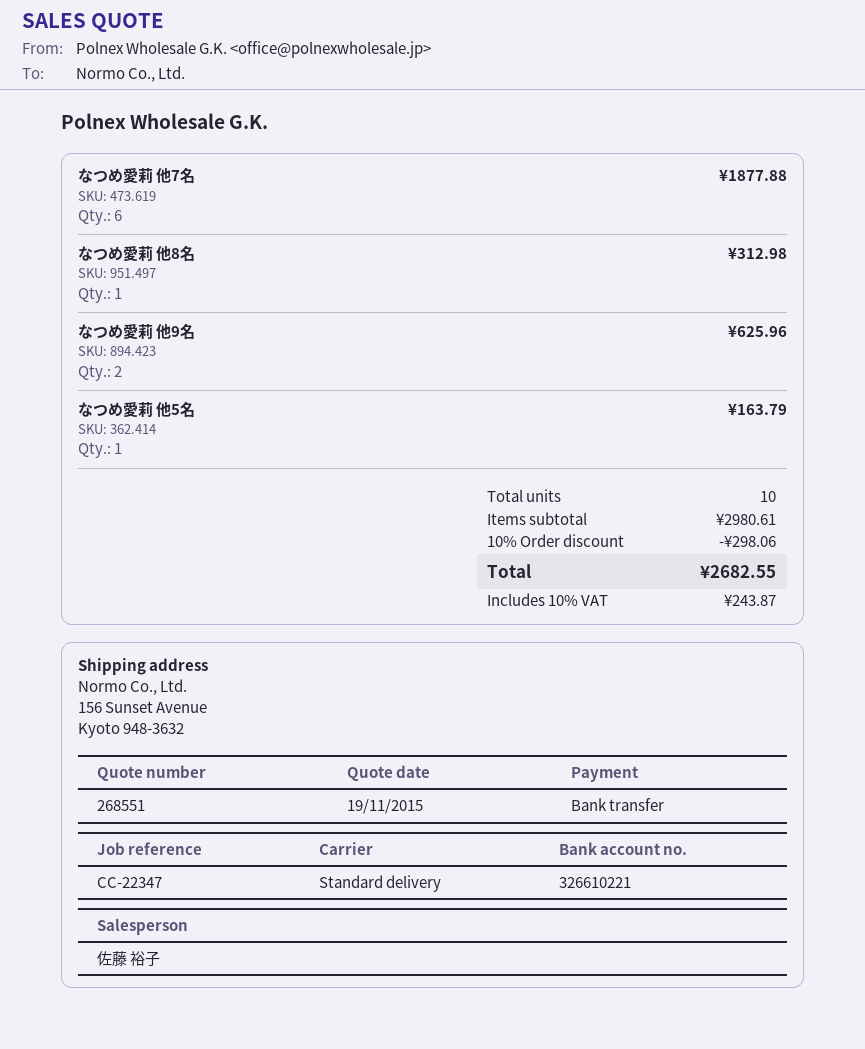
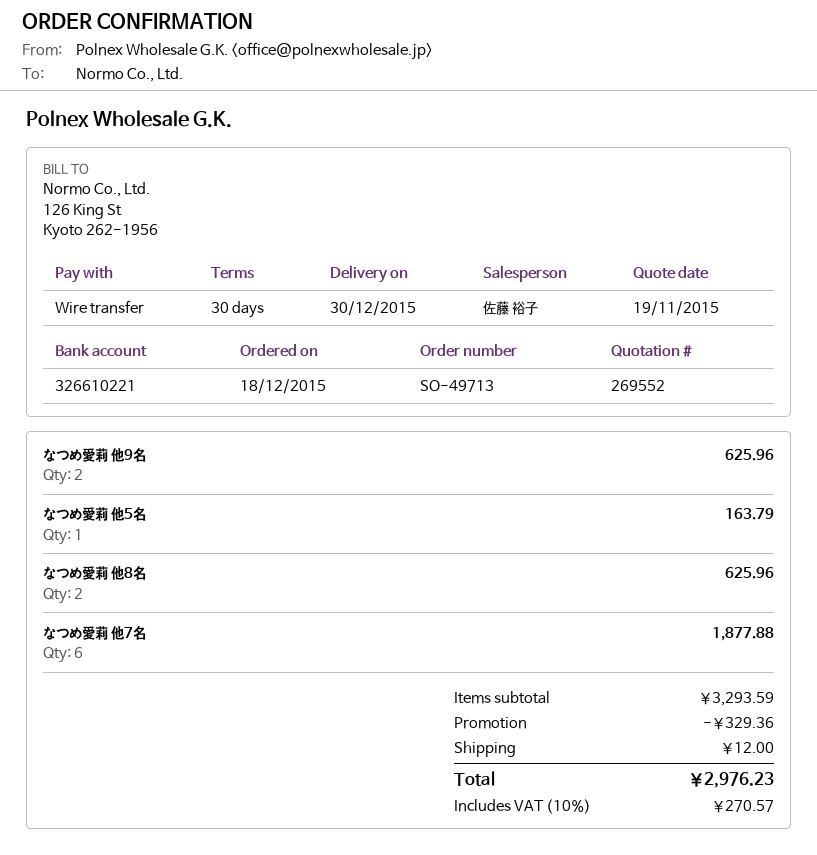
quote number: 268551 -> 269552
なつめ愛莉 他8名: 1 for 312.98 -> 2 for 625.96
subtotal: 2980.61 -> 3293.59
discount: 298.06 -> 329.36
shipping: none -> 12.00
tax: 10% = 243.87 -> 10% = 270.57
total: 2682.55 -> 2976.23

